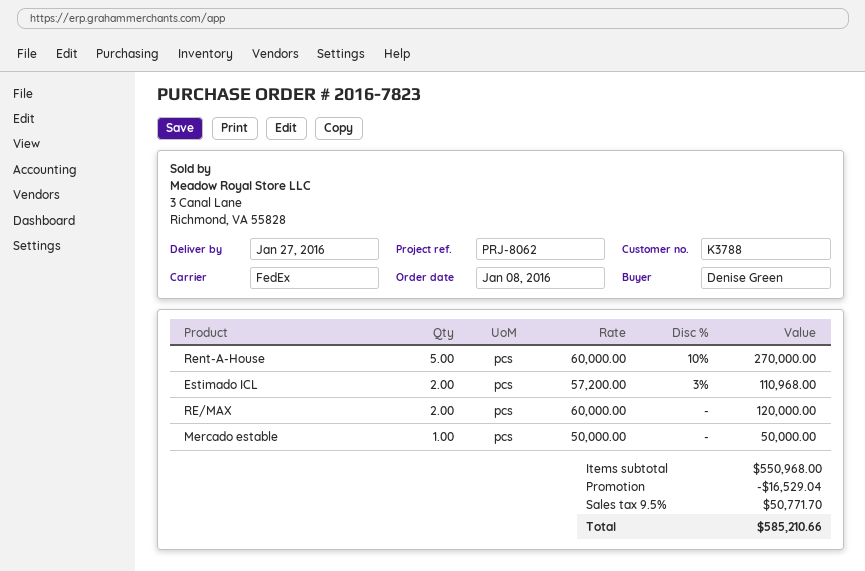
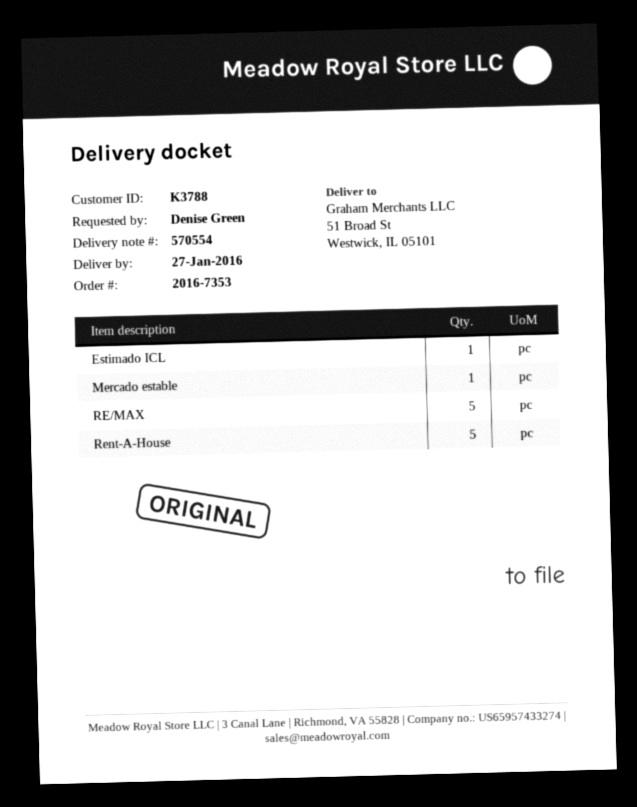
order number: 2016-7823 -> 2016-7353
Estimado ICL: 2 -> 1
RE/MAX: 2 -> 5

